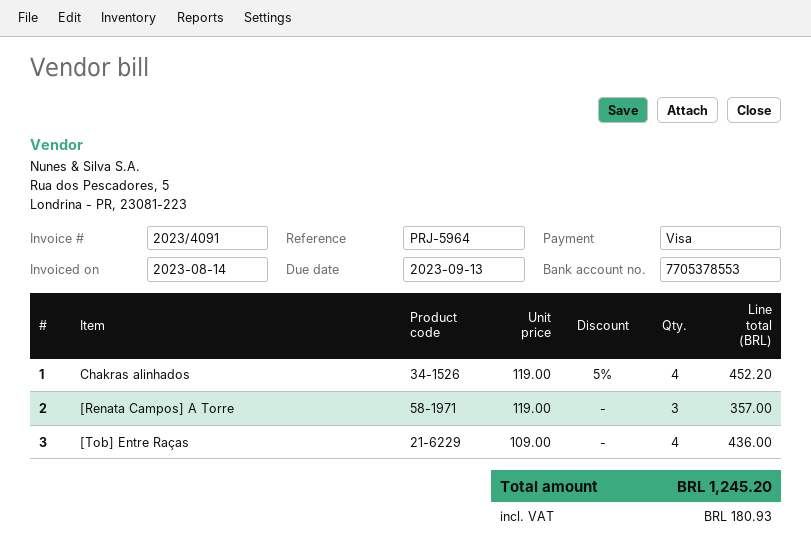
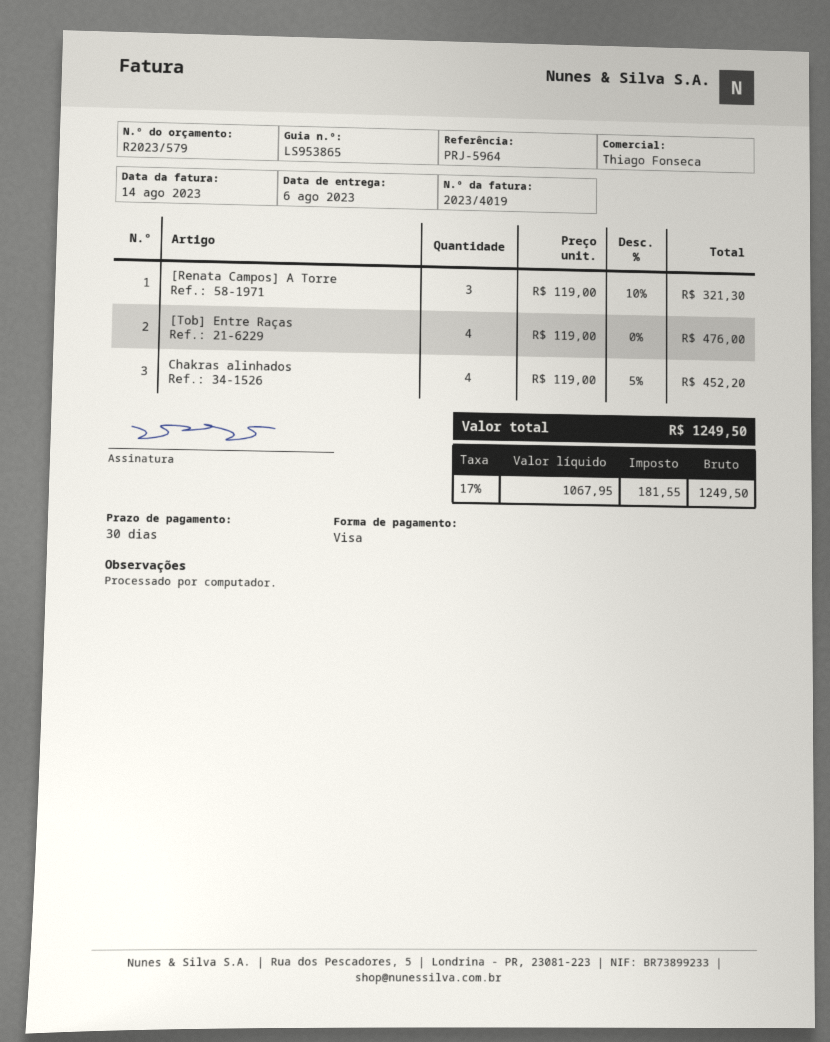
invoice number: 2023/4091 -> 2023/4019
[Renata Campos] A Torre: 3 x 119.00 = 357.00 -> 3 x 119.00 - 10% = 321.30
[Tob] Entre Raças: 4 x 109.00 = 436.00 -> 4 x 119.00 = 476.00
tax: 180.93 -> 181.55
total: 1245.20 -> 1249.50

